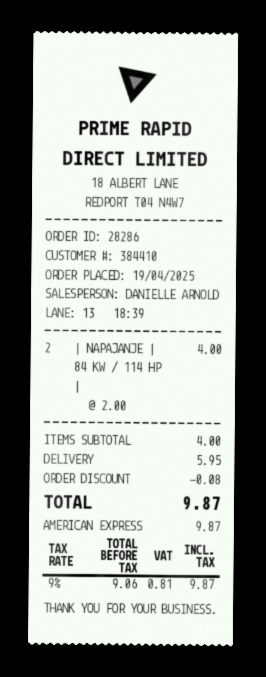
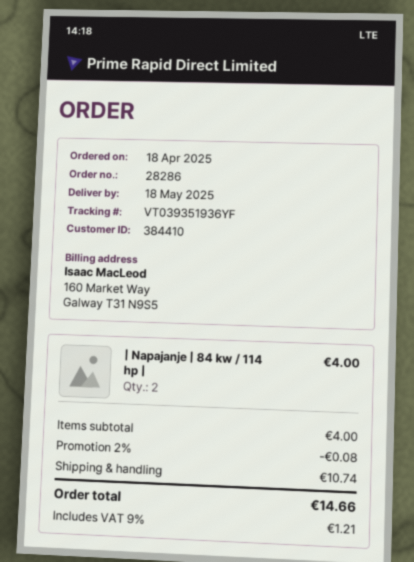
order date: 2025-04-19 -> 2025-04-18
shipping: 5.95 -> 10.74
tax: 9% = 0.81 -> 9% = 1.21
total: 9.87 -> 14.66

